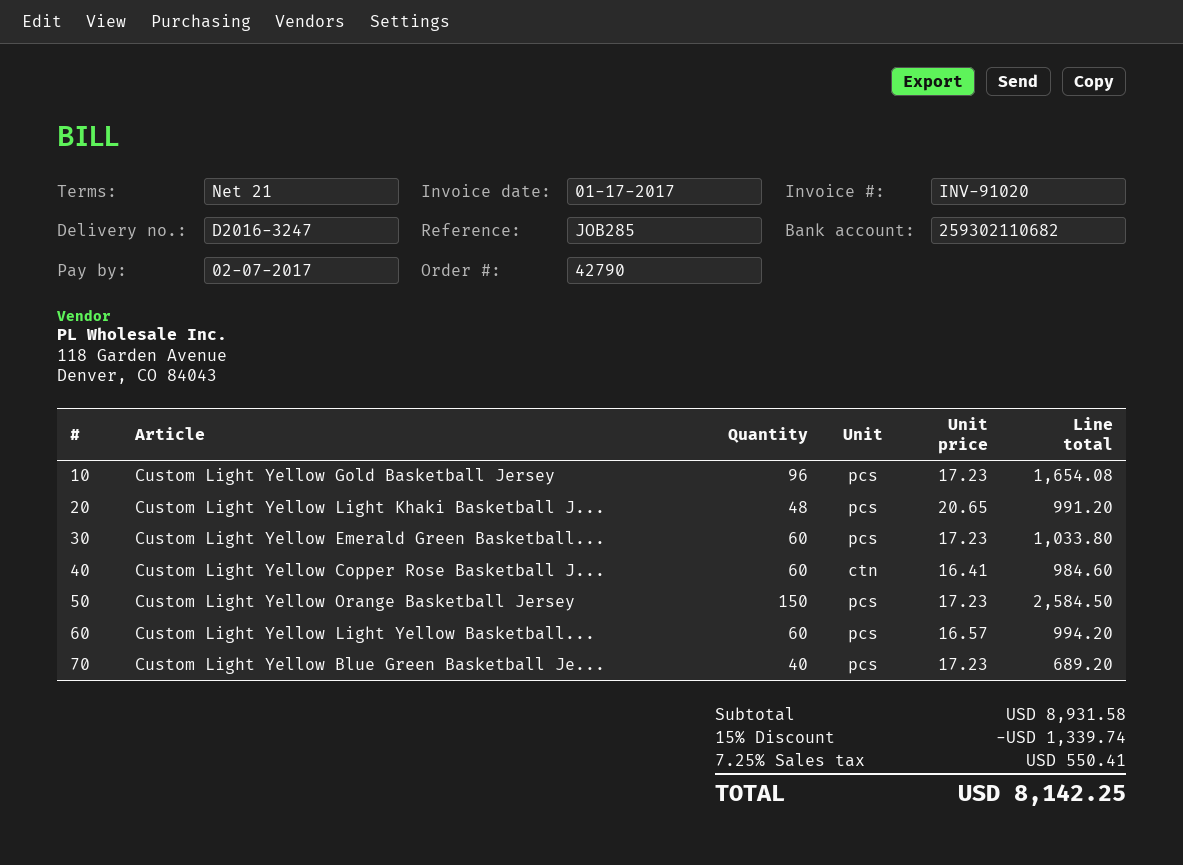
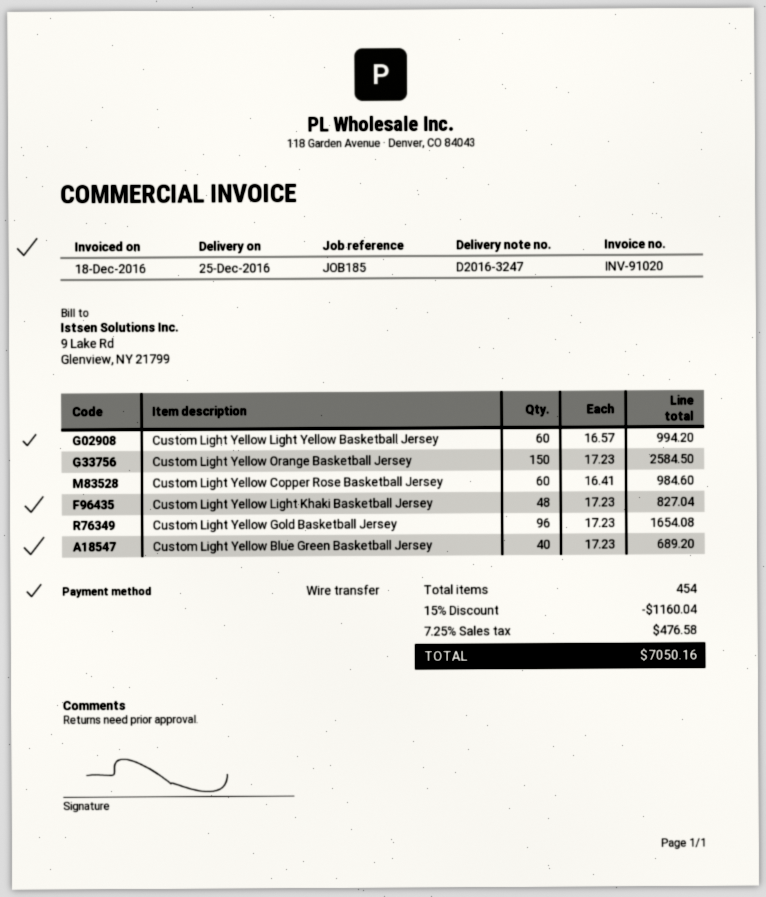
invoice date: 2017-01-17 -> 2016-12-18
reference: JOB285 -> JOB185
Custom Light Yellow Light Khaki Basketball J...: 48 x 20.65 = 991.20 -> 48 x 17.23 = 827.04
Custom Light Yellow Emerald Green Basketball...: 60 x 17.23 = 1033.80 -> none
discount: 15% = 1339.74 -> 15% = 1160.04
tax: 7.25% = 550.41 -> 7.25% = 476.58
total: 8142.25 -> 7050.16

